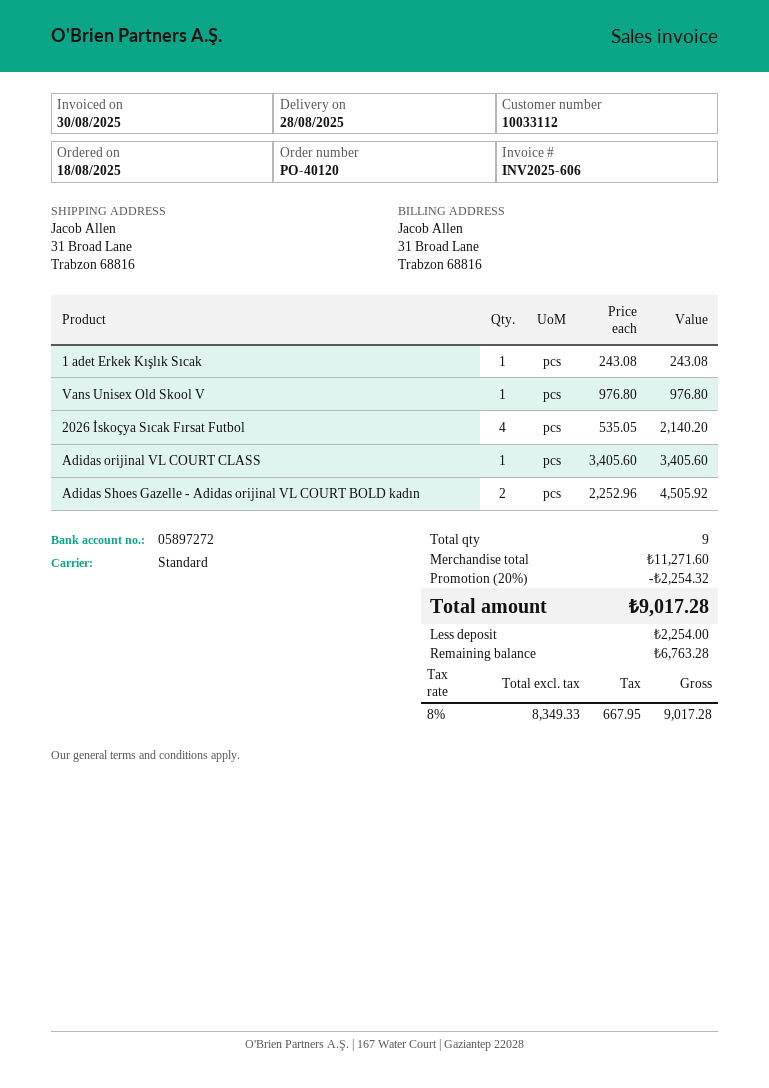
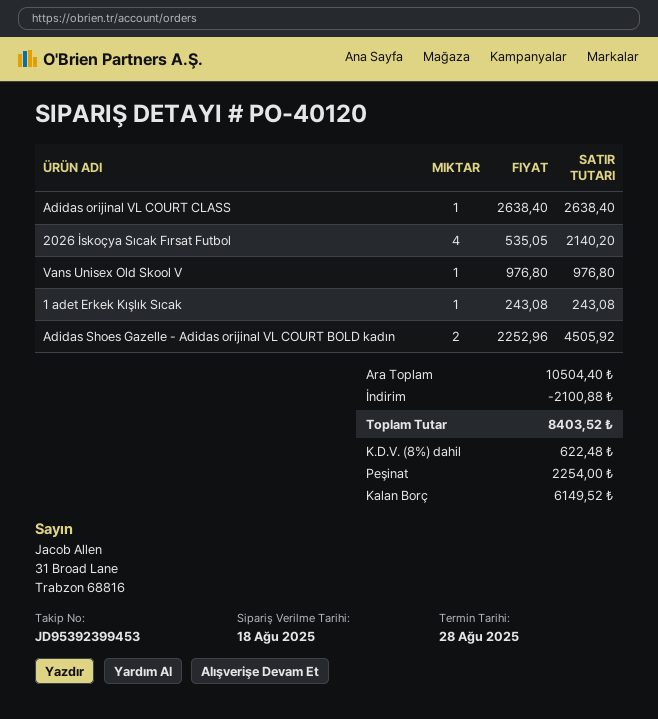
Adidas orijinal VL COURT CLASS: 1 x 3405.60 = 3405.60 -> 1 x 2638.40 = 2638.40
subtotal: 11271.60 -> 10504.40
discount: 2254.32 -> 2100.88
tax: 8% = 667.95 -> 8% = 622.48
total: 9017.28 -> 8403.52
balance: 6763.28 -> 6149.52

